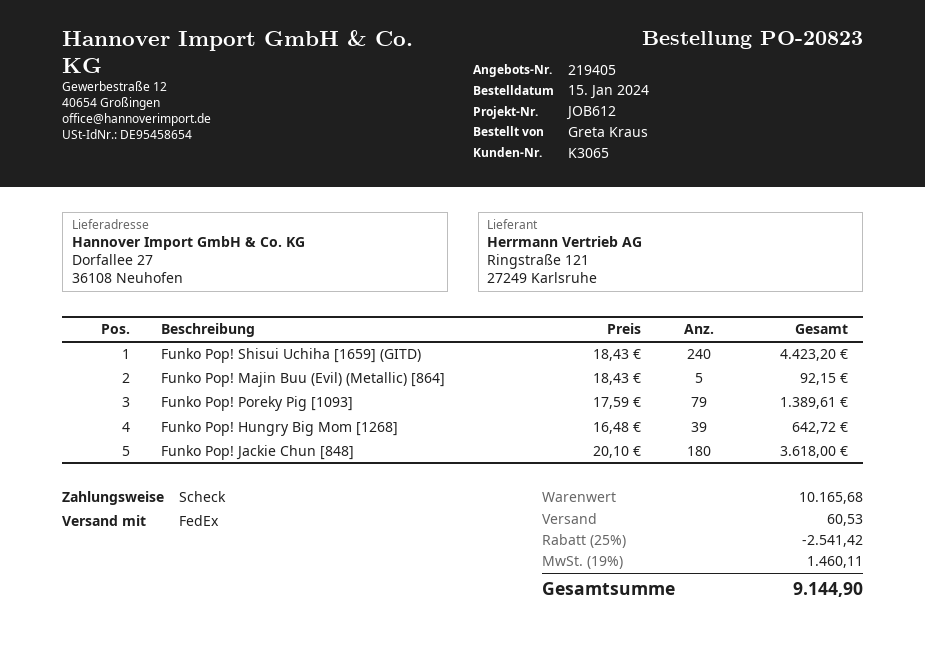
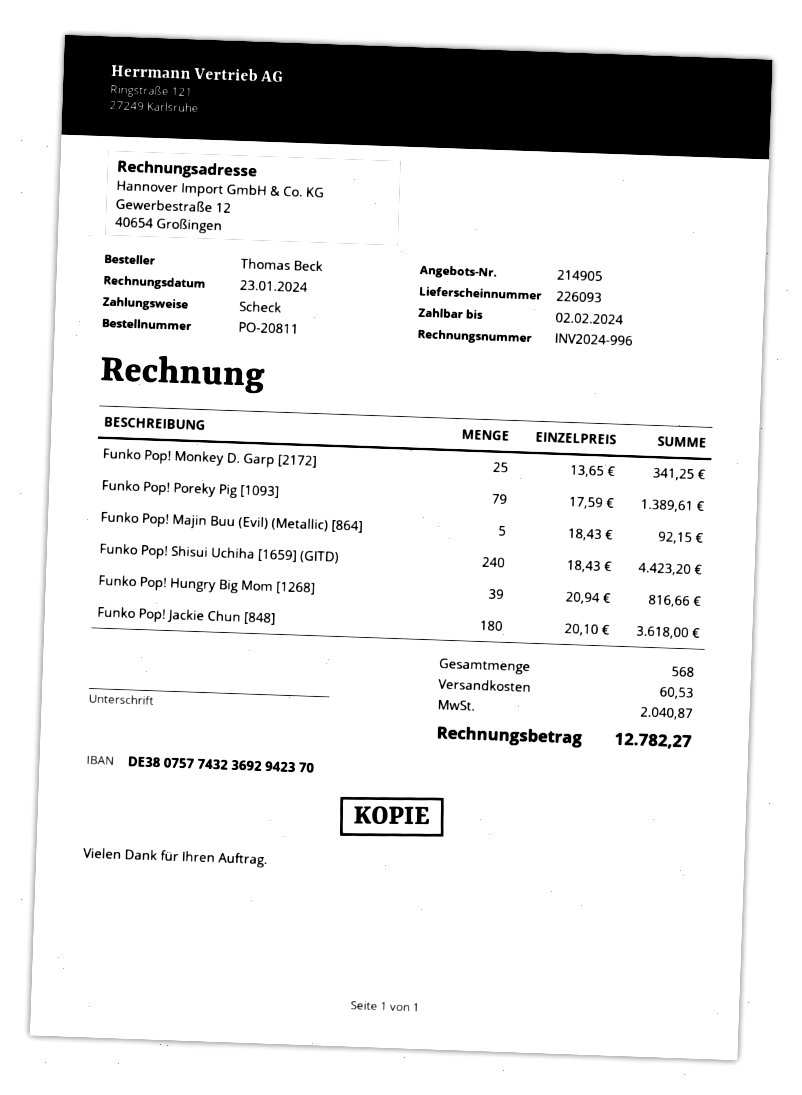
quote number: 219405 -> 214905
order number: PO-20823 -> PO-20811
ordered by: Greta Kraus -> Thomas Beck
Funko Pop! Hungry Big Mom [1268]: 39 x 16.48 = 642.72 -> 39 x 20.94 = 816.66
Funko Pop! Monkey D. Garp [2172]: none -> 25 x 13.65 = 341.25
discount: 25% = 2541.42 -> none
tax: 1460.11 -> 2040.87
total: 9144.90 -> 12782.27

